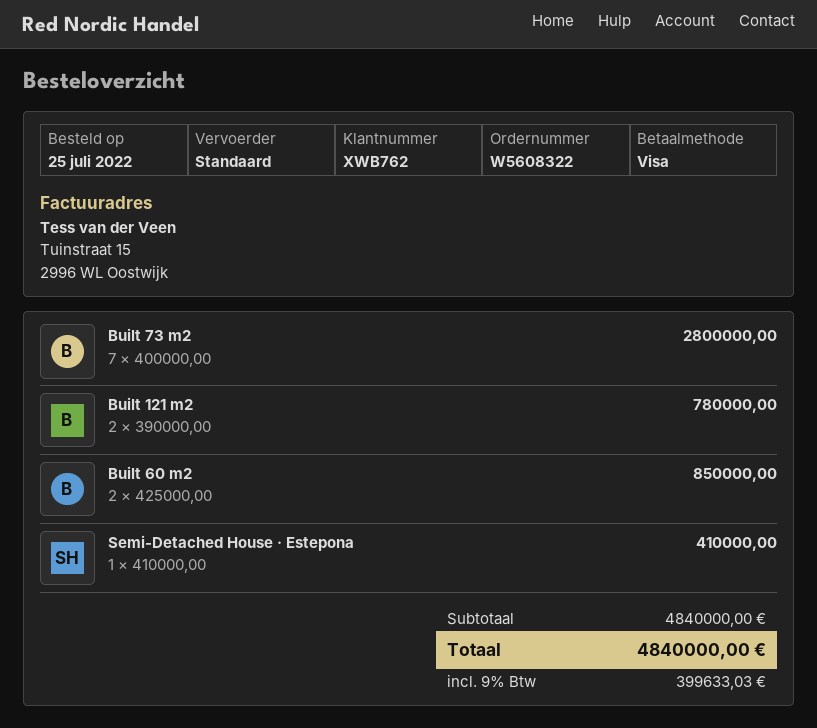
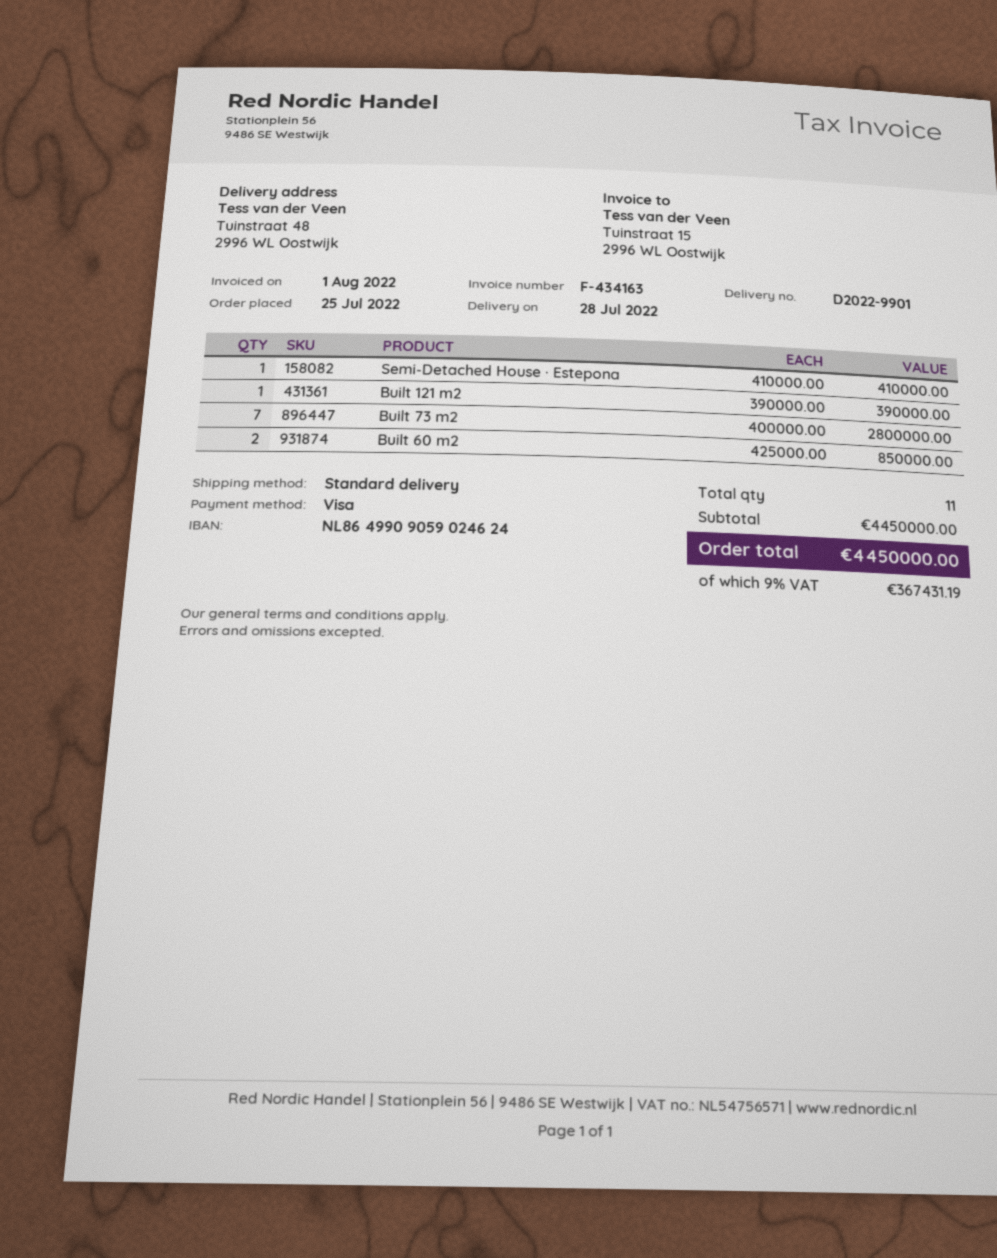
Built 121 m2: 2 x 390000.00 = 780000.00 -> 1 x 390000.00 = 390000.00
subtotal: 4840000.00 -> 4450000.00
tax: 9% = 399633.03 -> 9% = 367431.19
total: 4840000.00 -> 4450000.00

